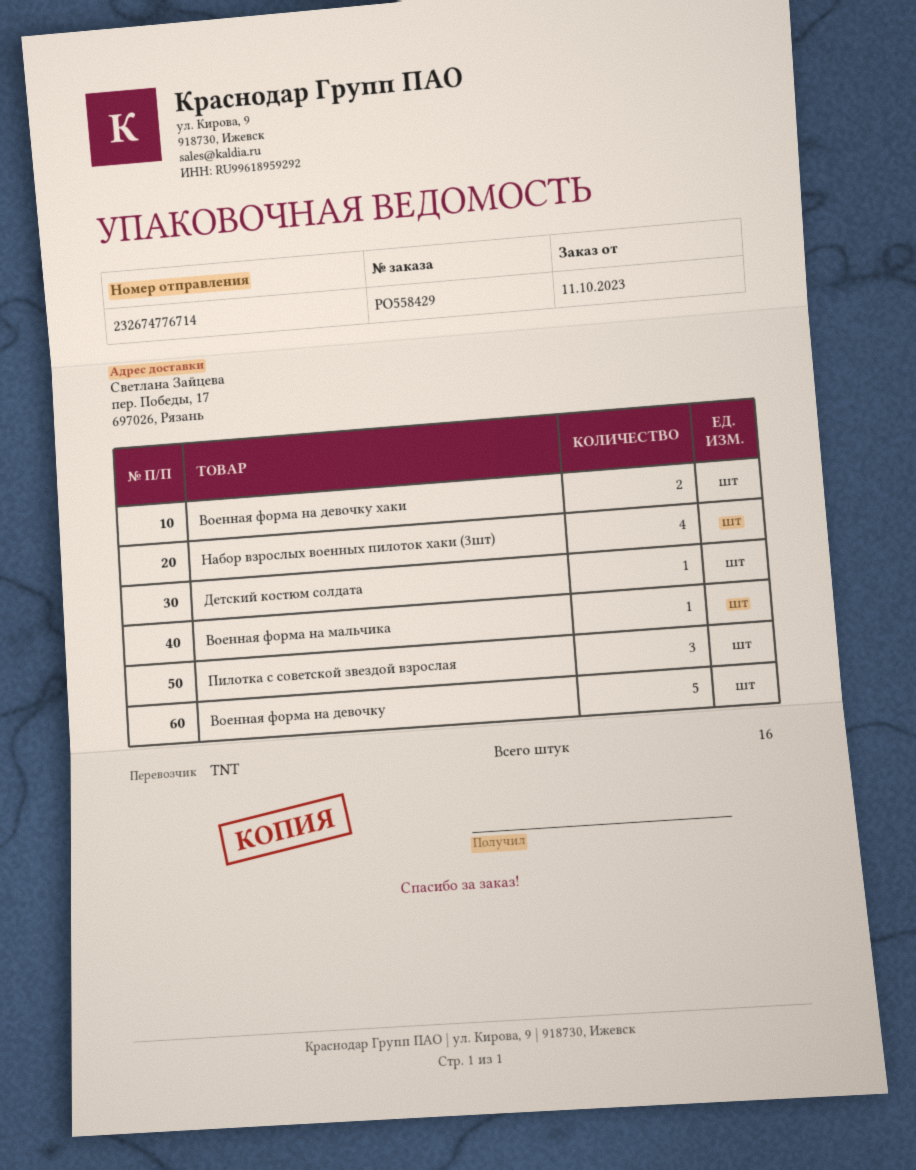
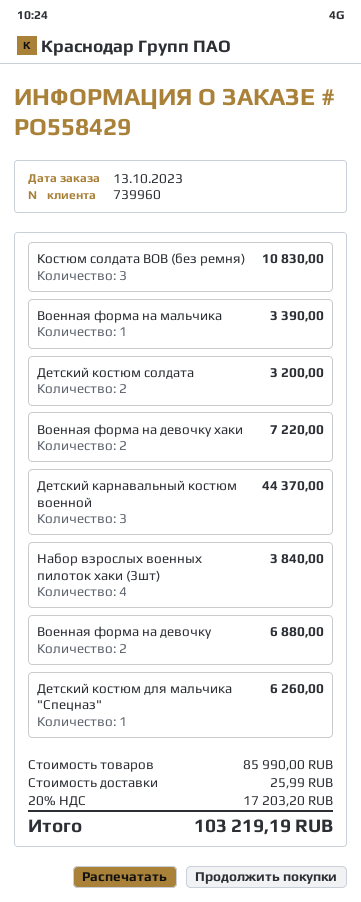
order date: 2023-10-11 -> 2023-10-13
Детский костюм солдата: 1 -> 2
Пилотка с советской звездой взрослая: 3 -> none
Военная форма на девочку: 5 -> 2
Костюм солдата ВОВ (без ремня): none -> 3
Детский карнавальный костюм военной: none -> 3
Детский костюм для мальчика "Спецназ": none -> 1

